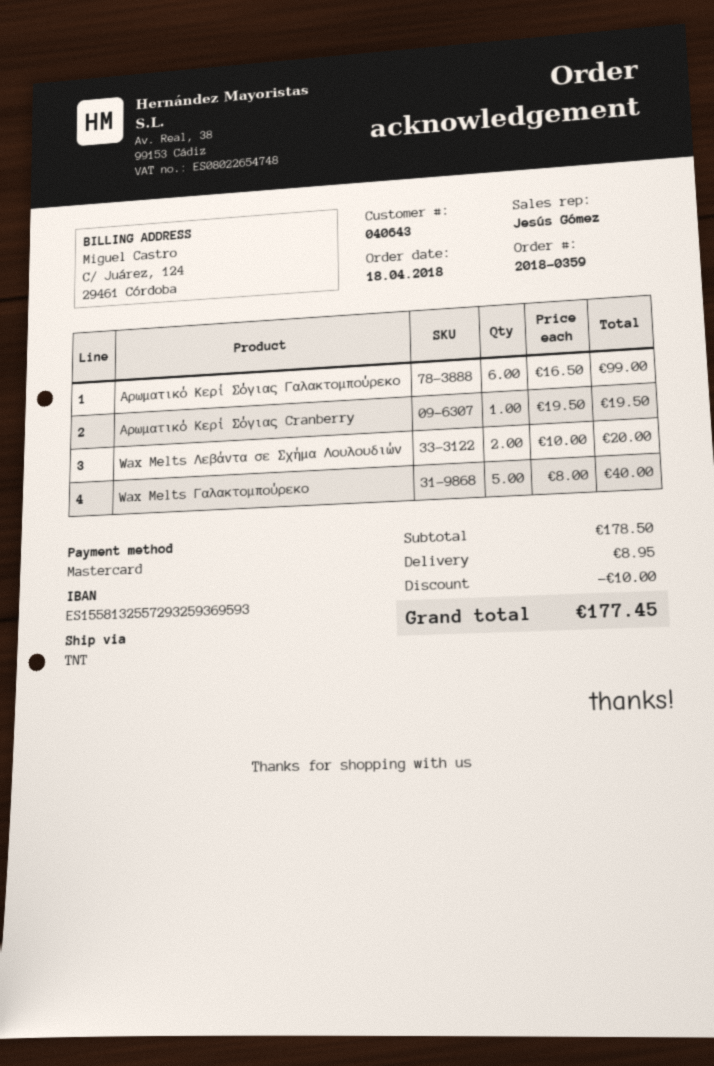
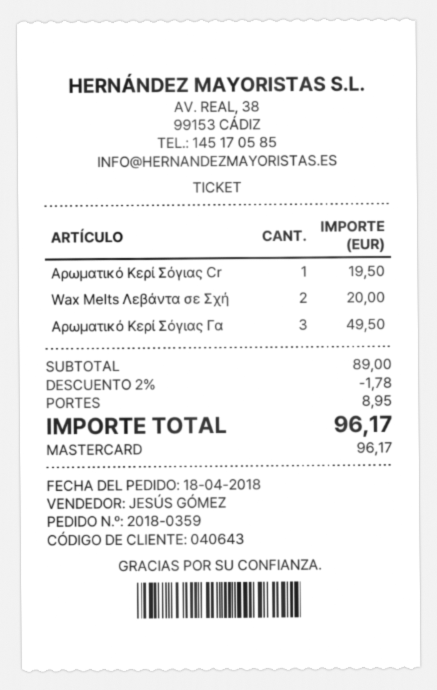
Αρωματικό Κερί Σόγιας Γαλακτομπούρεκο: 6 for 99.00 -> 3 for 49.50
Wax Melts Γαλακτομπούρεκο: 5 for 40.00 -> none
subtotal: 178.50 -> 89.00
discount: 10.00 -> 1.78
total: 177.45 -> 96.17

